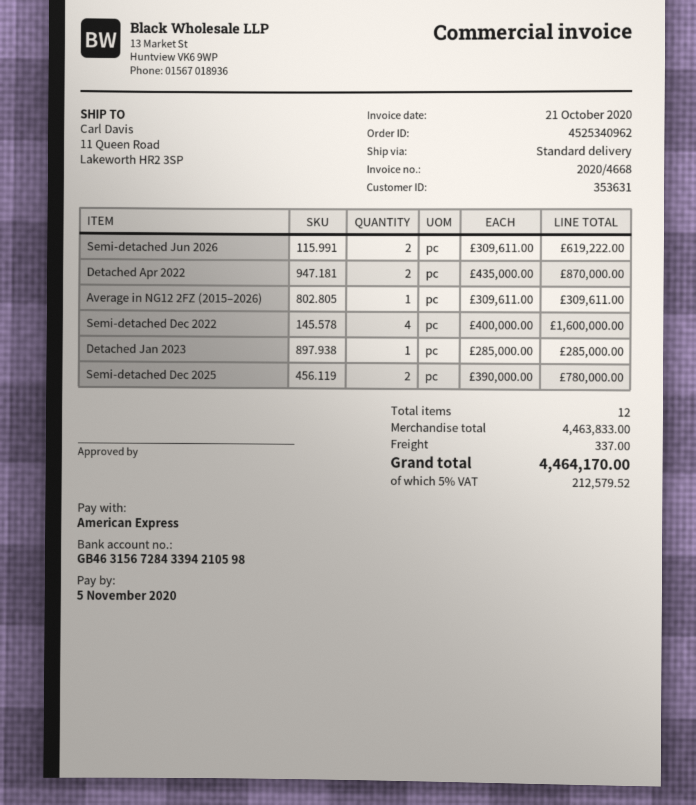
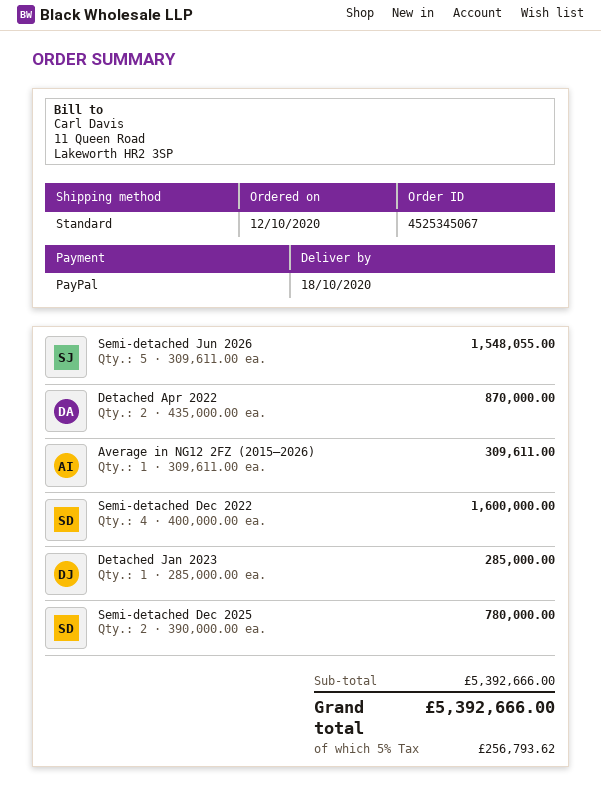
order number: 4525340962 -> 4525345067
payment method: American Express -> PayPal
Semi-detached Jun 2026: 2 x 309611.00 = 619222.00 -> 5 x 309611.00 = 1548055.00
subtotal: 4463833.00 -> 5392666.00
shipping: 337.00 -> none
tax: 5% = 212579.52 -> 5% = 256793.62
total: 4464170.00 -> 5392666.00

